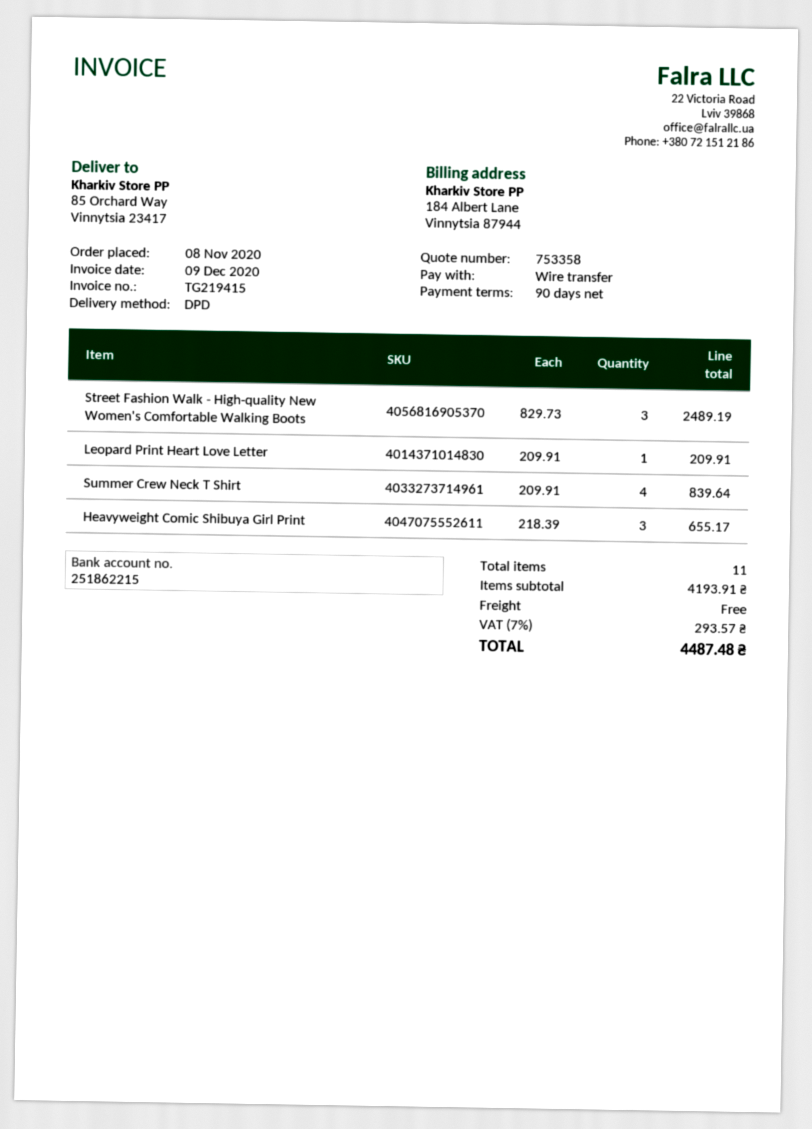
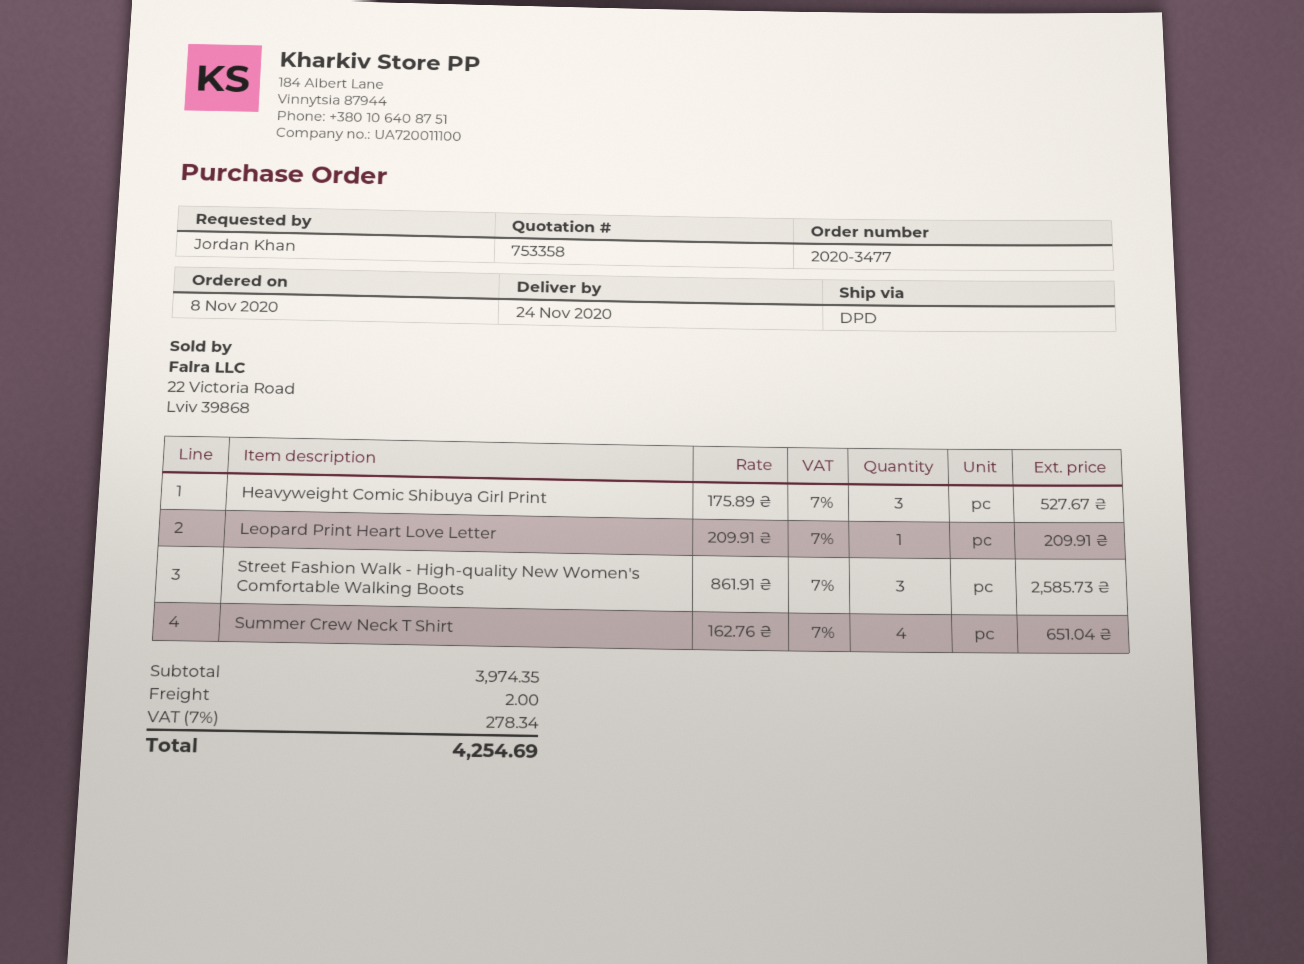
Street Fashion Walk - High-quality New Women's Comfortable Walking Boots: 3 x 829.73 = 2489.19 -> 3 x 861.91 = 2585.73
Summer Crew Neck T Shirt: 4 x 209.91 = 839.64 -> 4 x 162.76 = 651.04
Heavyweight Comic Shibuya Girl Print: 3 x 218.39 = 655.17 -> 3 x 175.89 = 527.67
subtotal: 4193.91 -> 3974.35
shipping: 0.00 -> 2.00
tax: 7% = 293.57 -> 7% = 278.34
total: 4487.48 -> 4254.69

